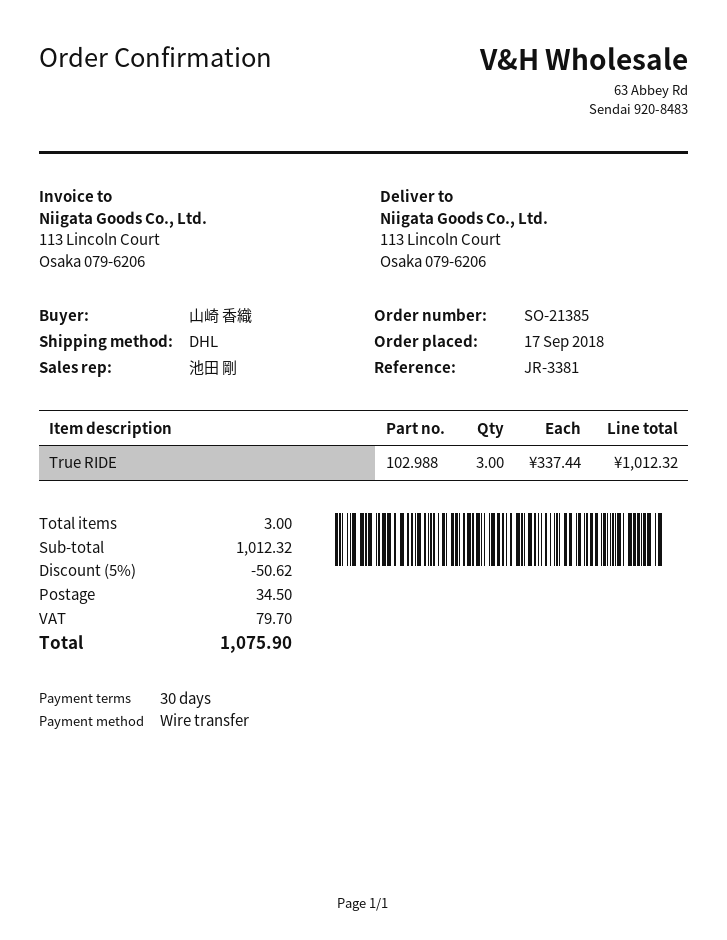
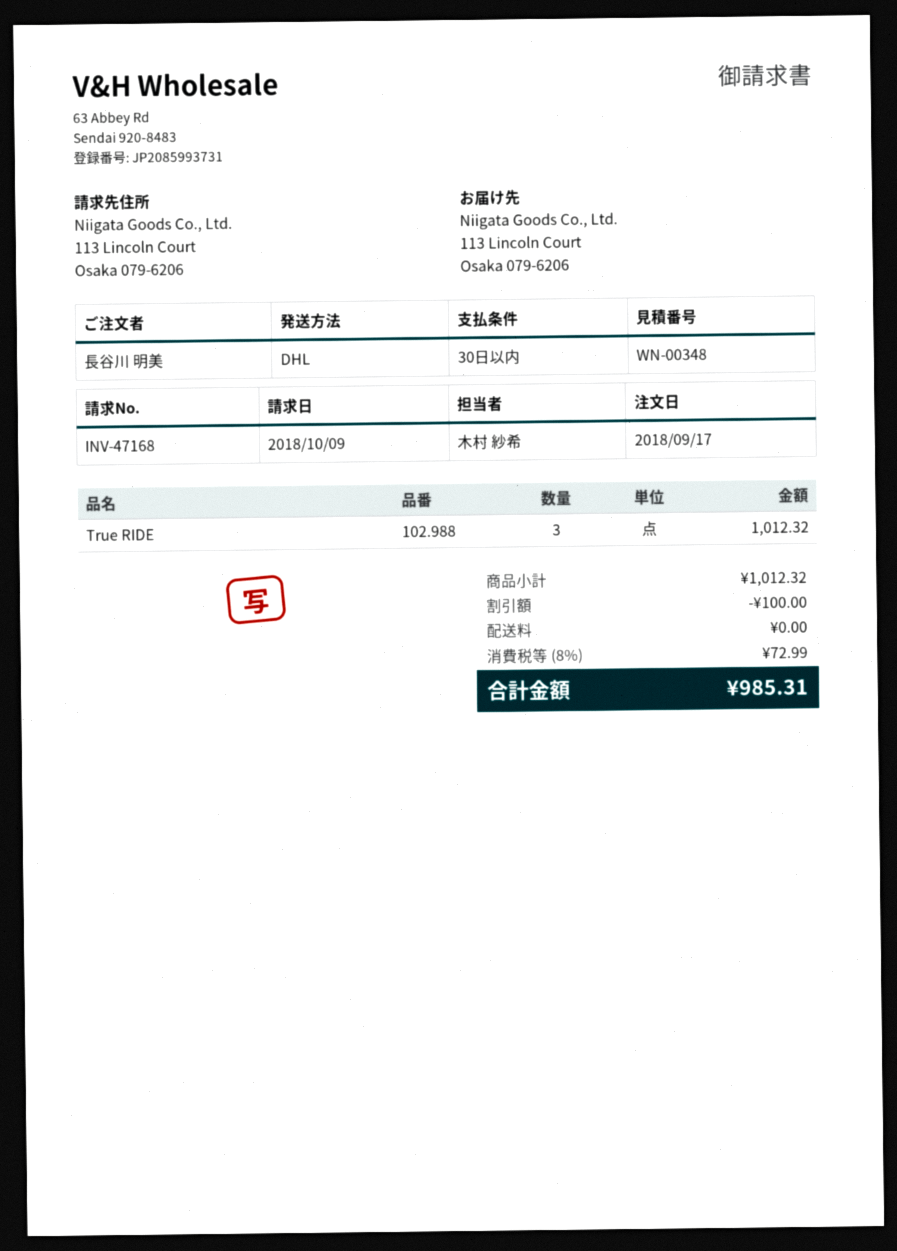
ordered by: 山崎 香織 -> 長谷川 明美
sales rep: 池田 剛 -> 木村 紗希
discount: 50.62 -> 100.00
shipping: 34.50 -> 0.00
tax: 79.70 -> 72.99
total: 1075.90 -> 985.31

